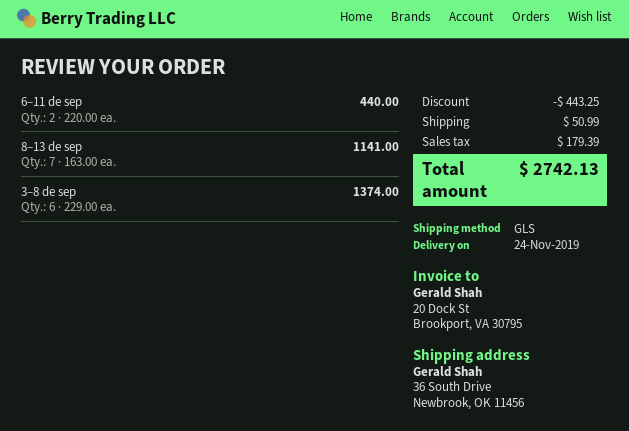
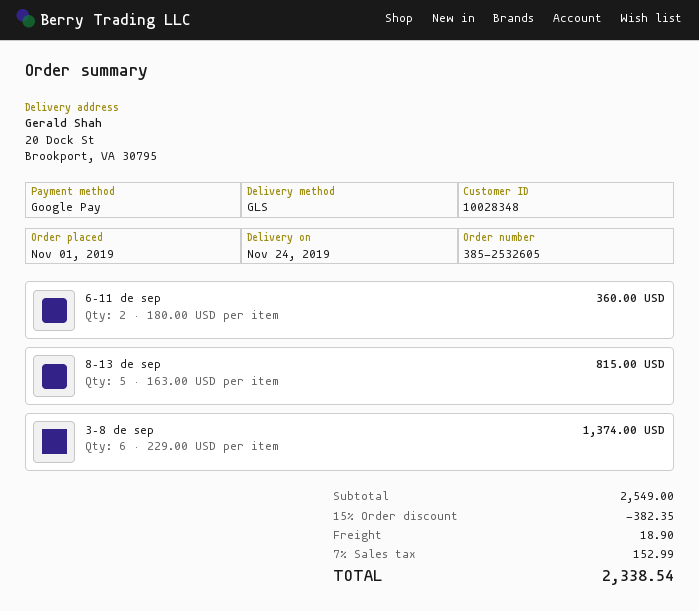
ship to: 36 South Drive, Newbrook, OK 11456 -> 20 Dock St, Brookport, VA 30795
6–11 de sep: 2 x 220.00 = 440.00 -> 2 x 180.00 = 360.00
8–13 de sep: 7 x 163.00 = 1141.00 -> 5 x 163.00 = 815.00
discount: 443.25 -> 382.35
shipping: 50.99 -> 18.90
tax: 179.39 -> 152.99
total: 2742.13 -> 2338.54

